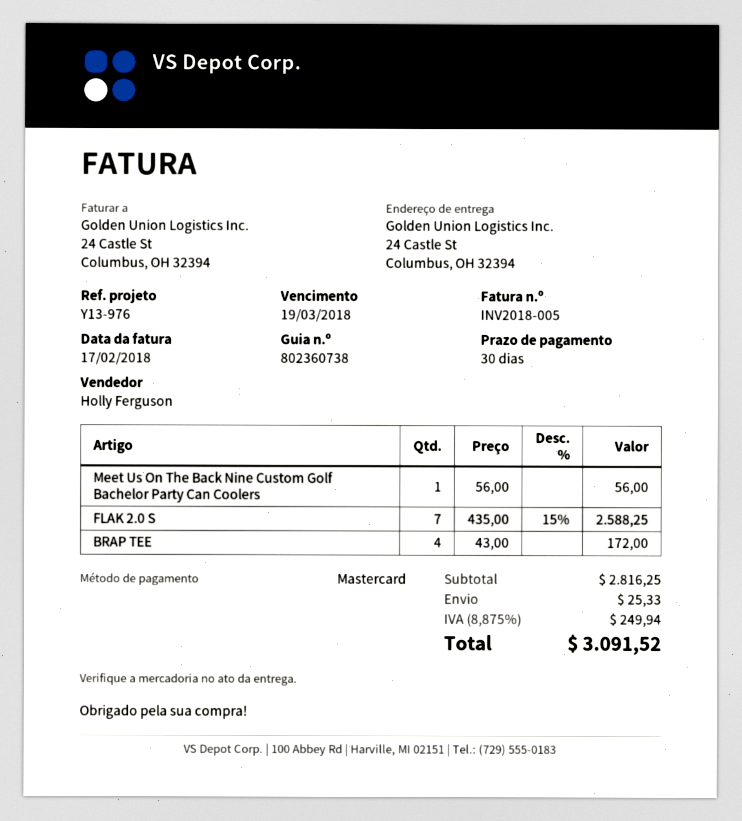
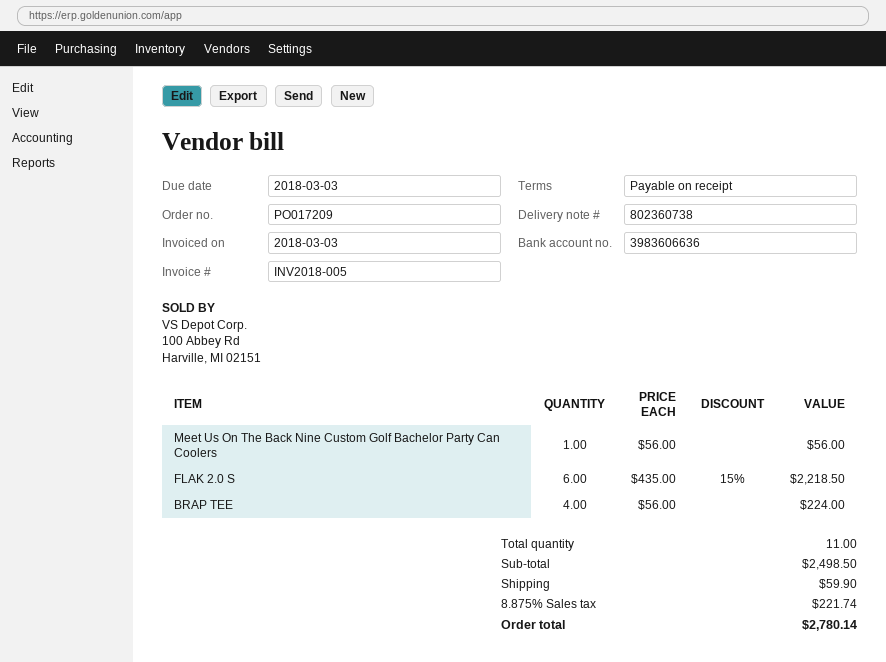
invoice date: 2018-02-17 -> 2018-03-03
payment terms: 30 days -> on receipt
due date: 2018-03-19 -> 2018-03-03
FLAK 2.0 S: 7 x 435.00 - 15% = 2588.25 -> 6 x 435.00 - 15% = 2218.50
BRAP TEE: 4 x 43.00 = 172.00 -> 4 x 56.00 = 224.00
subtotal: 2816.25 -> 2498.50
shipping: 25.33 -> 59.90
tax: 8.875% = 249.94 -> 8.875% = 221.74
total: 3091.52 -> 2780.14

